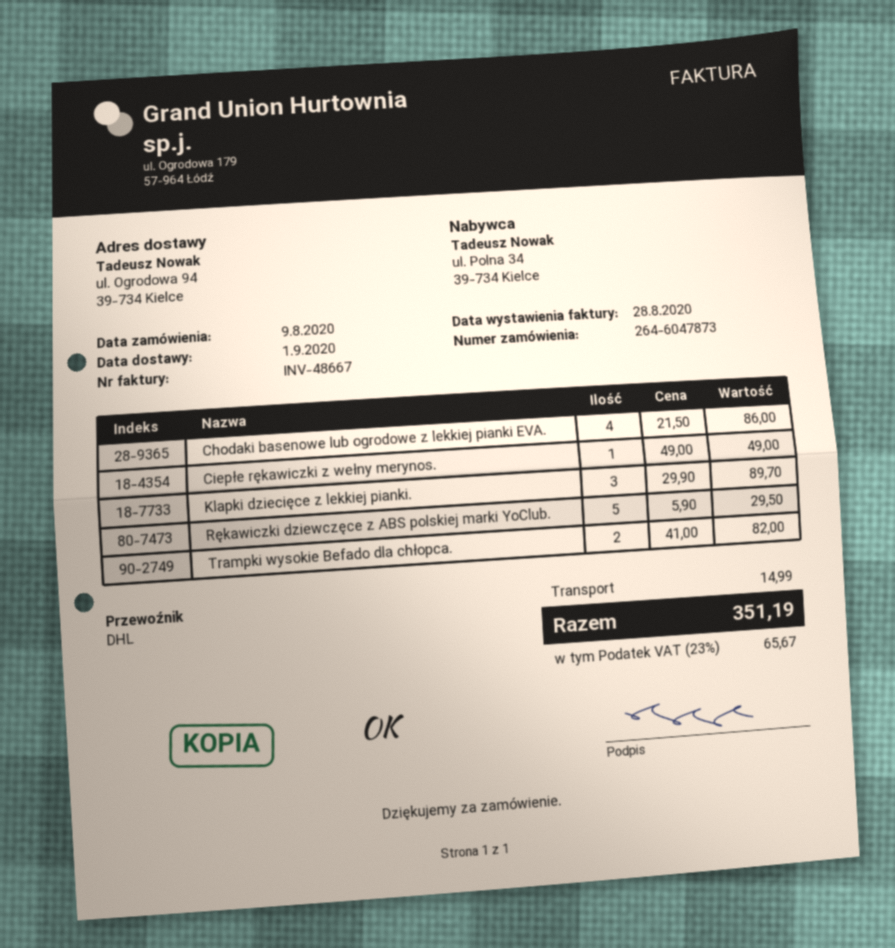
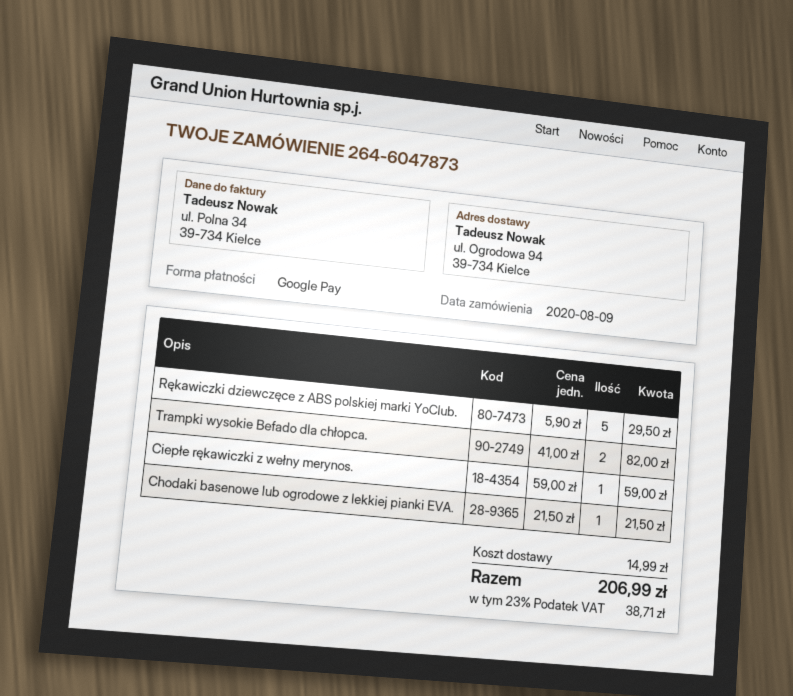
Chodaki basenowe lub ogrodowe z lekkiej pianki EVA.: 4 x 21.50 = 86.00 -> 1 x 21.50 = 21.50
Ciepłe rękawiczki z wełny merynos.: 1 x 49.00 = 49.00 -> 1 x 59.00 = 59.00
Klapki dziecięce z lekkiej pianki.: 3 x 29.90 = 89.70 -> none
tax: 23% = 65.67 -> 23% = 38.71
total: 351.19 -> 206.99

